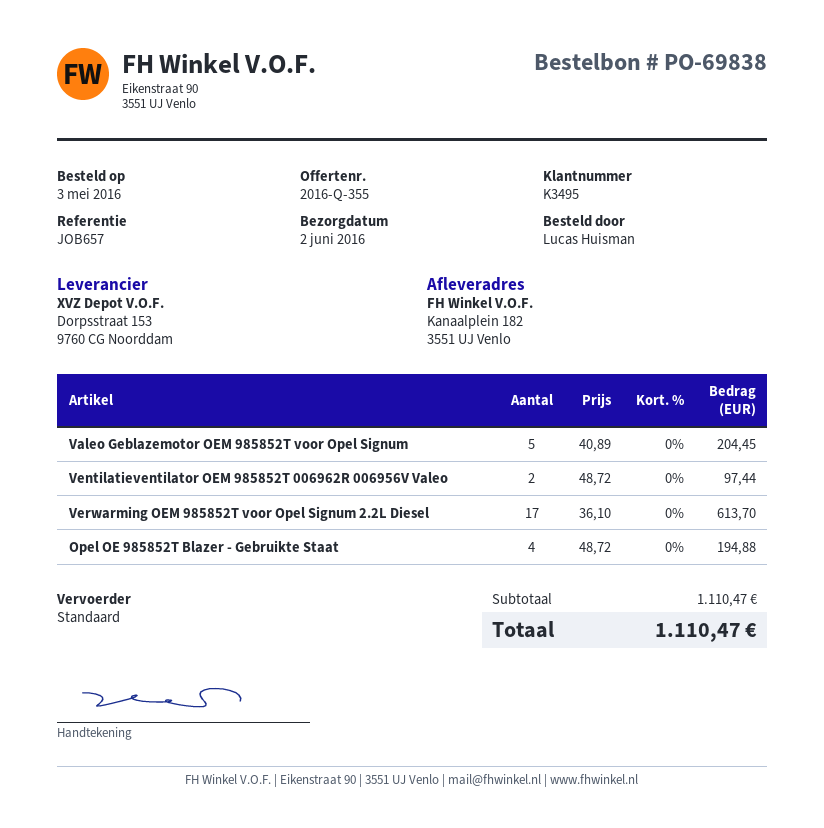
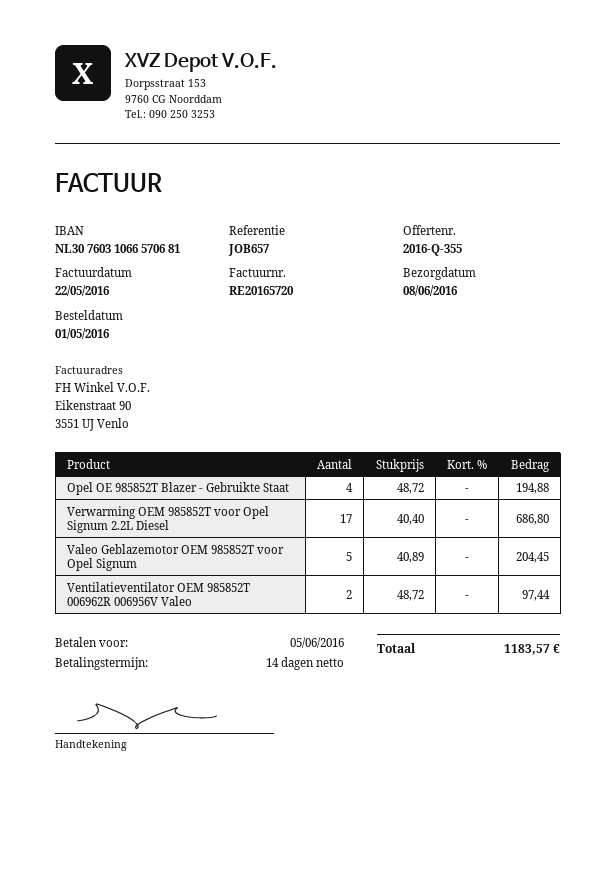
order date: 2016-05-03 -> 2016-05-01
delivery date: 2016-06-02 -> 2016-06-08
Verwarming OEM 985852T voor Opel Signum 2.2L Diesel: 17 x 36.10 = 613.70 -> 17 x 40.40 = 686.80
total: 1110.47 -> 1183.57

